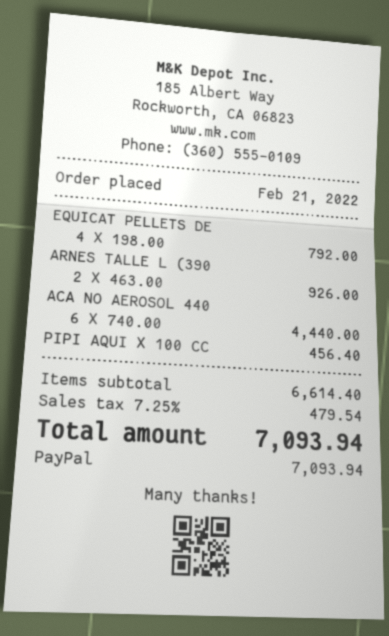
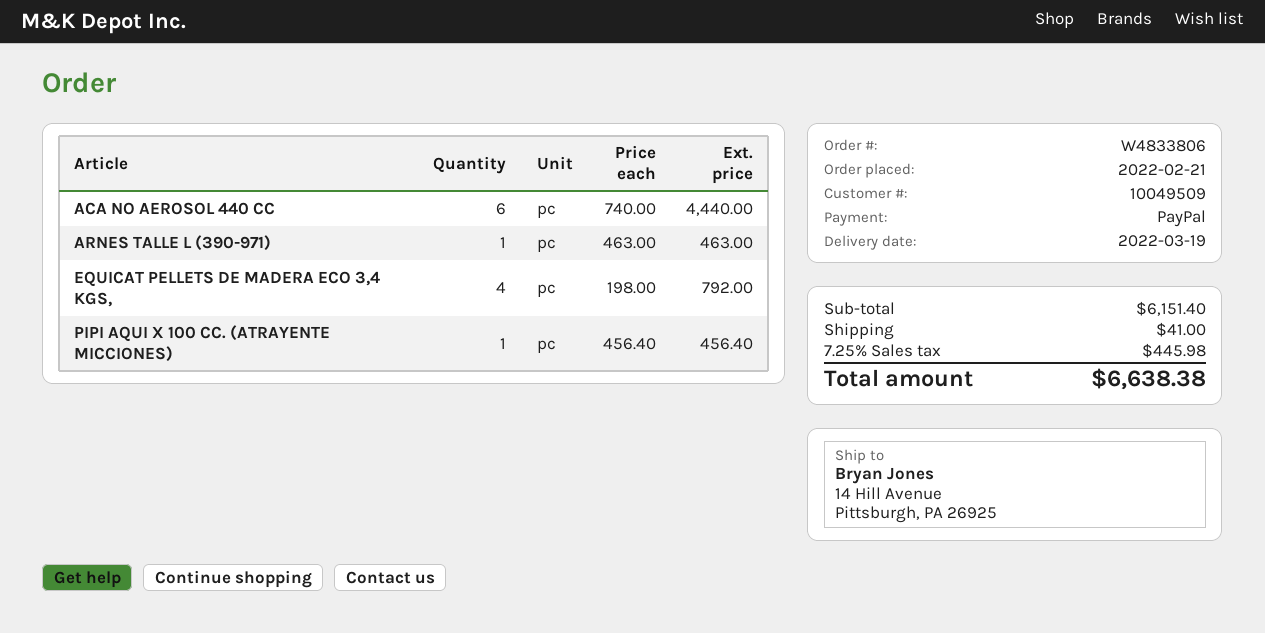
ARNES TALLE L (390: 2 x 463.00 = 926.00 -> 1 x 463.00 = 463.00
subtotal: 6614.40 -> 6151.40
shipping: none -> 41.00
tax: 7.25% = 479.54 -> 7.25% = 445.98
total: 7093.94 -> 6638.38

